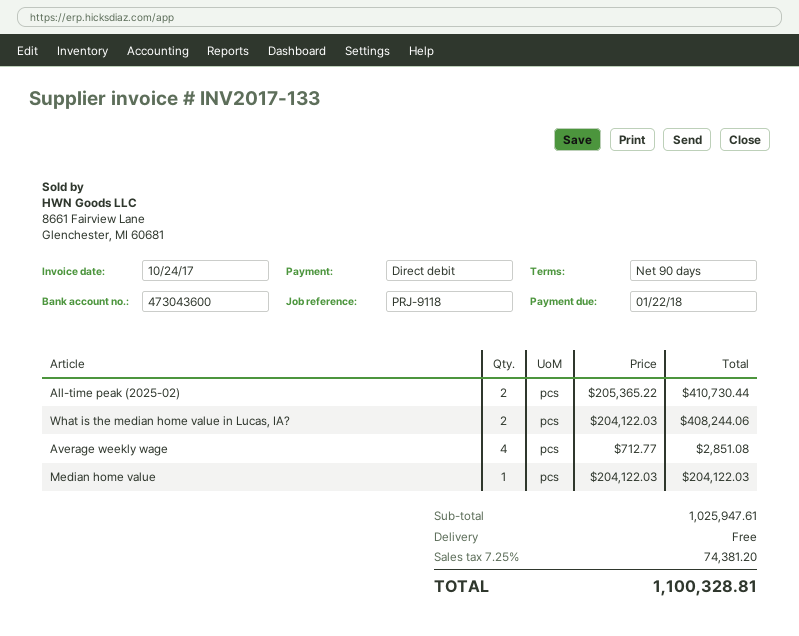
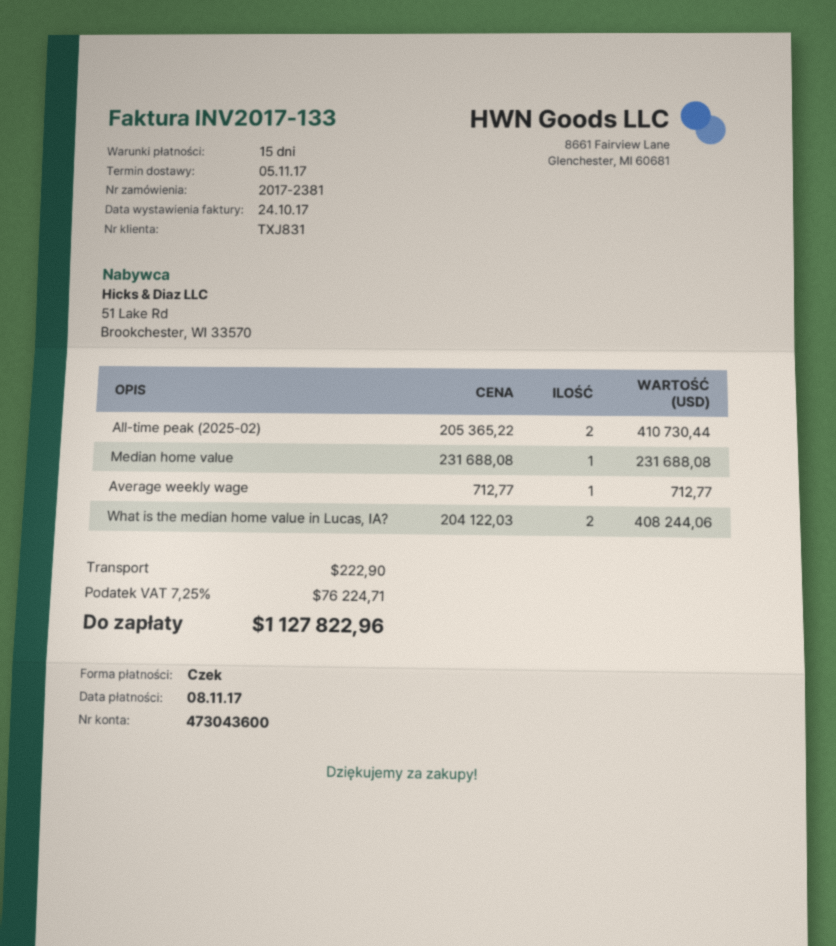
payment terms: 90 days -> 15 days
due date: 2018-01-22 -> 2017-11-08
payment method: direct debit -> cheque
Average weekly wage: 4 x 712.77 = 2851.08 -> 1 x 712.77 = 712.77
Median home value: 1 x 204122.03 = 204122.03 -> 1 x 231688.08 = 231688.08
shipping: 0.00 -> 222.90
tax: 7.25% = 74381.20 -> 7.25% = 76224.71
total: 1100328.81 -> 1127822.96

